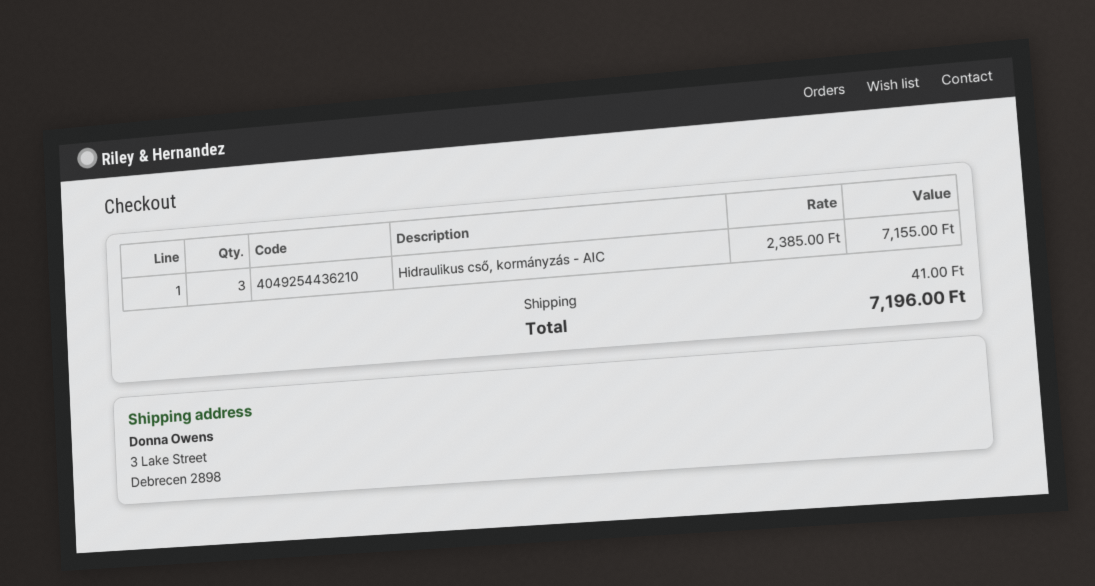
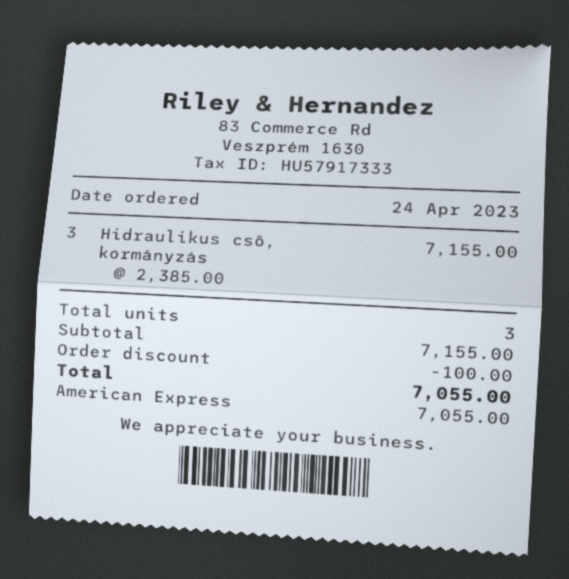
discount: none -> 100.00
shipping: 41.00 -> none
total: 7196.00 -> 7055.00

